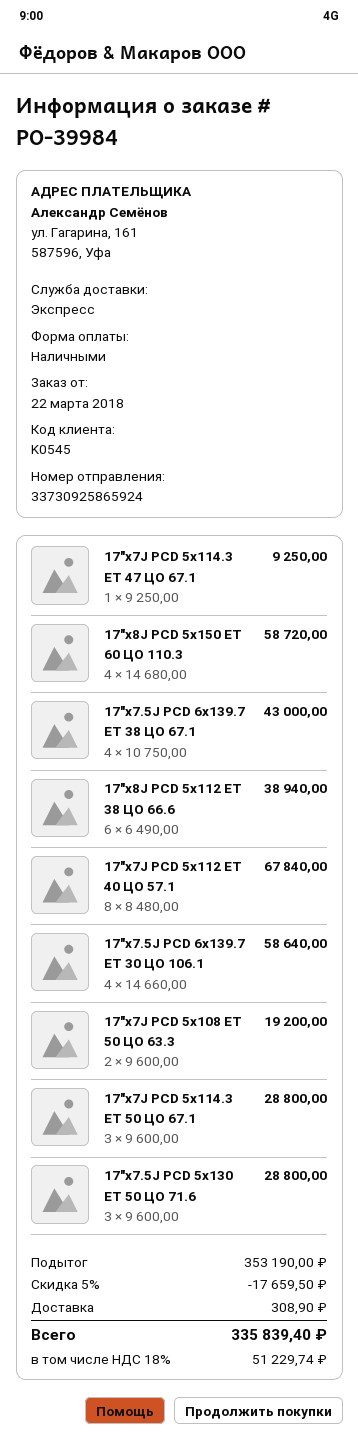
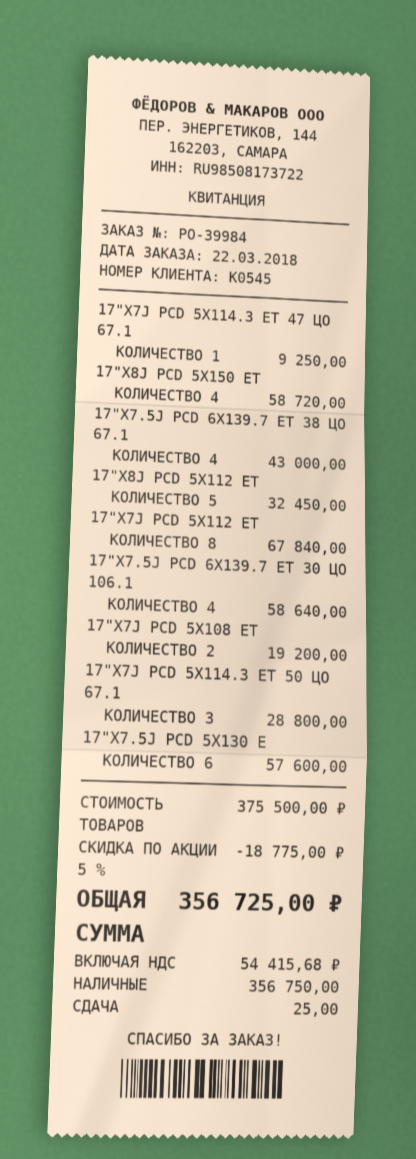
17"x8J PCD 5x112 ЕТ 38 ЦО 66.6: 6 for 38940.00 -> 5 for 32450.00
17"x7.5J PCD 5x130 ЕТ 50 ЦО 71.6: 3 for 28800.00 -> 6 for 57600.00
subtotal: 353190.00 -> 375500.00
discount: 5% = 17659.50 -> 5% = 18775.00
shipping: 308.90 -> none
tax: 51229.74 -> 54415.68
total: 335839.40 -> 356725.00

